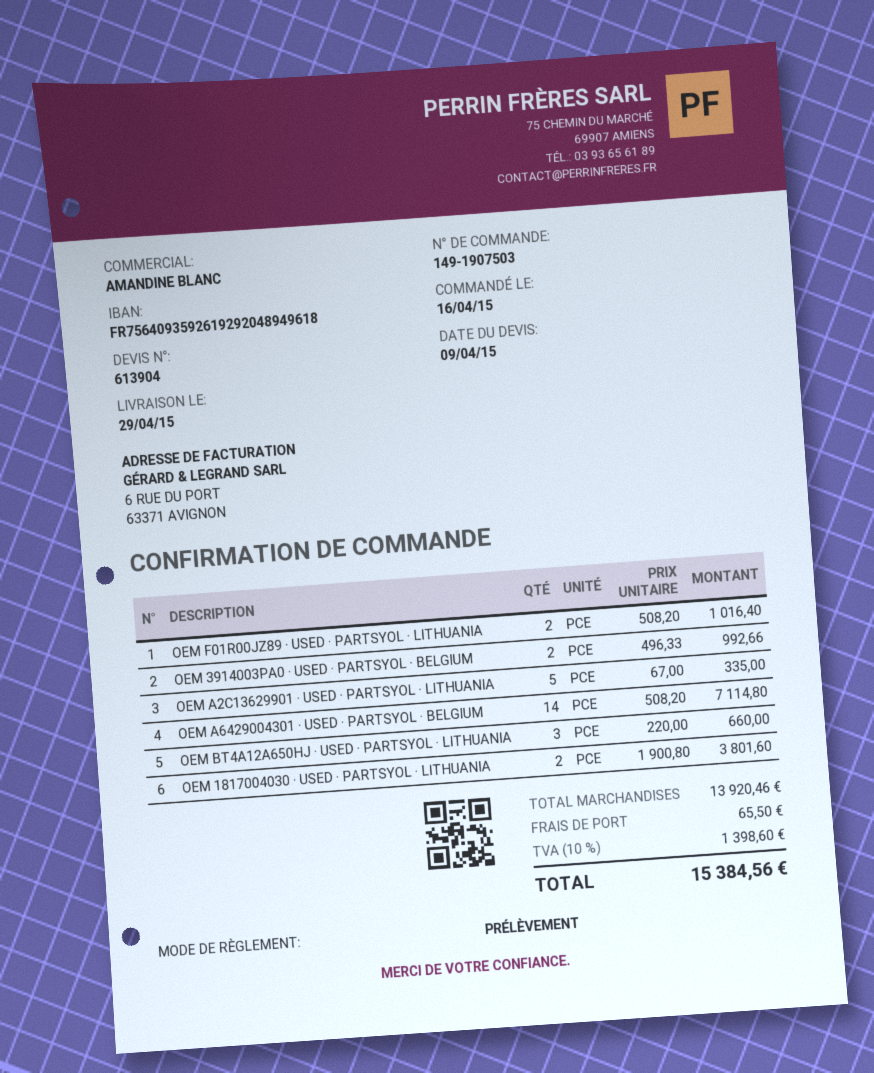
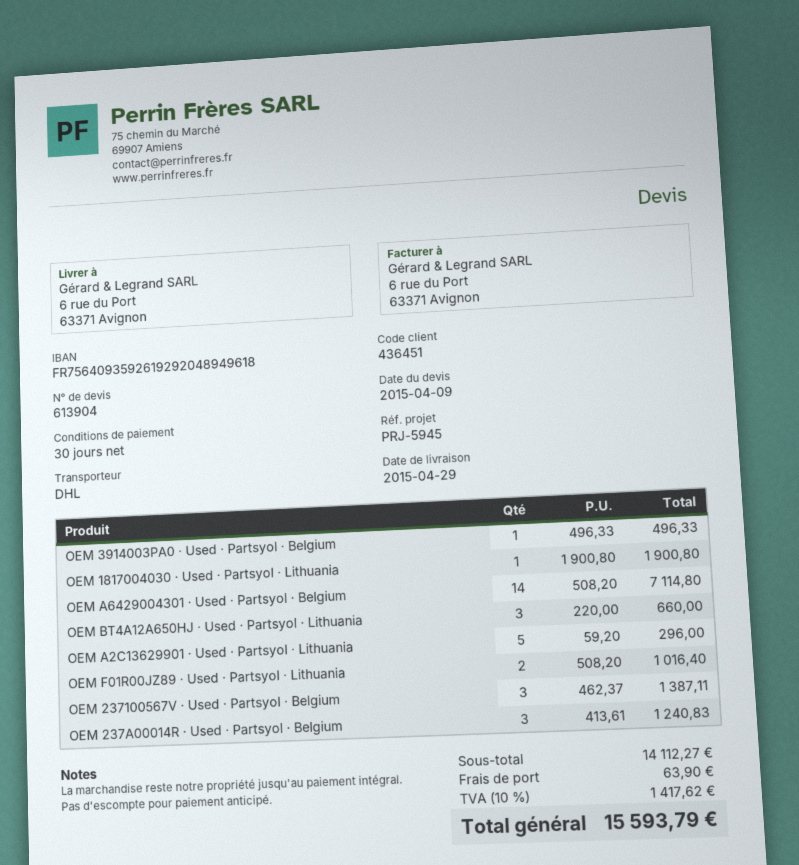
OEM 3914003PA0 · USED · PARTSYOL · BELGIUM: 2 x 496.33 = 992.66 -> 1 x 496.33 = 496.33
OEM A2C13629901 · USED · PARTSYOL · LITHUANIA: 5 x 67.00 = 335.00 -> 5 x 59.20 = 296.00
OEM 1817004030 · USED · PARTSYOL · LITHUANIA: 2 x 1900.80 = 3801.60 -> 1 x 1900.80 = 1900.80
OEM 237100567V · Used · Partsyol · Belgium: none -> 3 x 462.37 = 1387.11
OEM 237A00014R · Used · Partsyol · Belgium: none -> 3 x 413.61 = 1240.83
subtotal: 13920.46 -> 14112.27
shipping: 65.50 -> 63.90
tax: 10% = 1398.60 -> 10% = 1417.62
total: 15384.56 -> 15593.79

